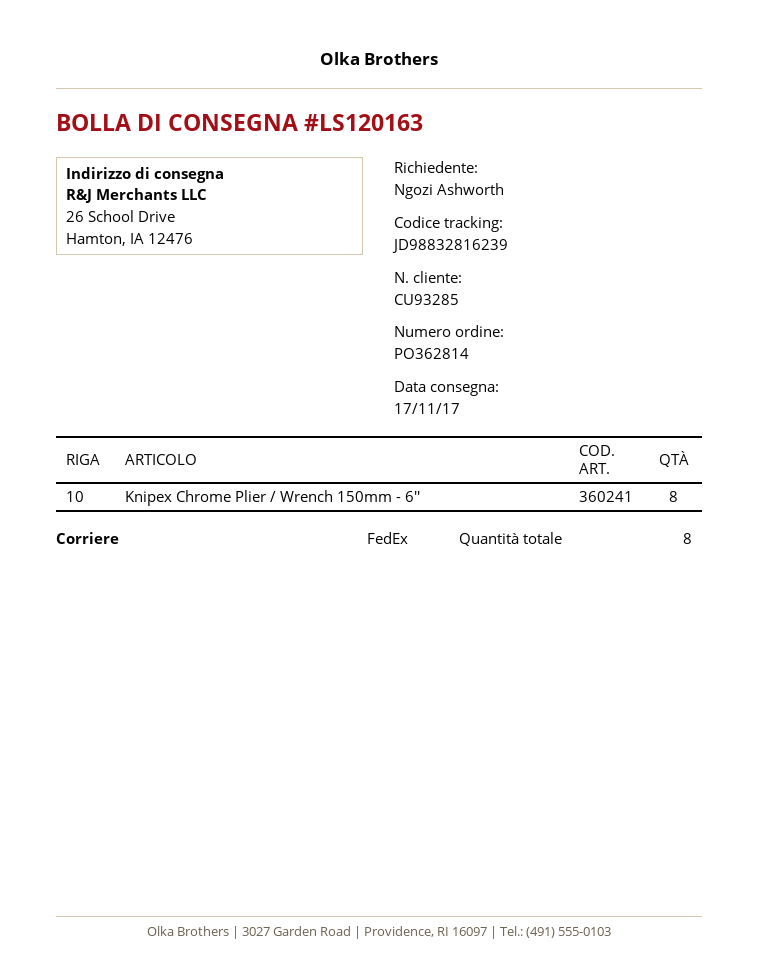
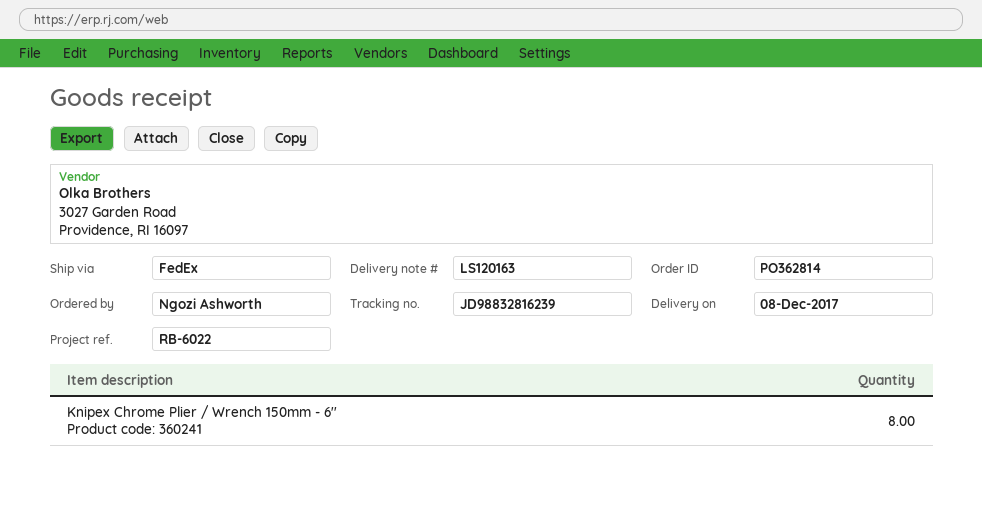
delivery date: 2017-11-17 -> 2017-12-08

